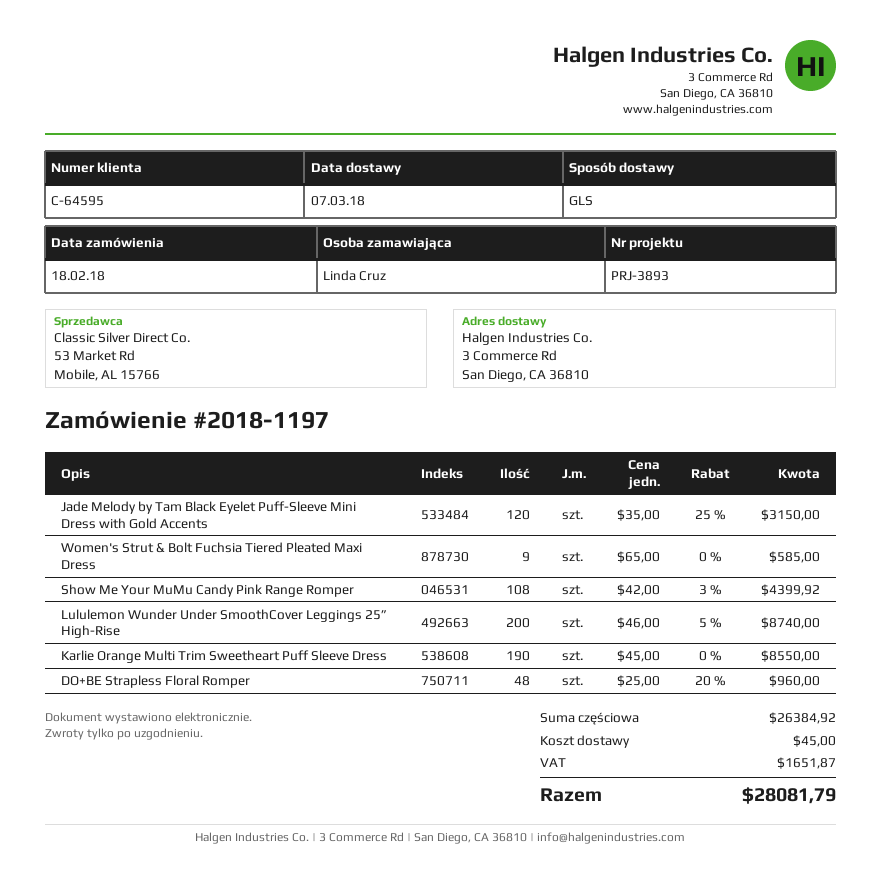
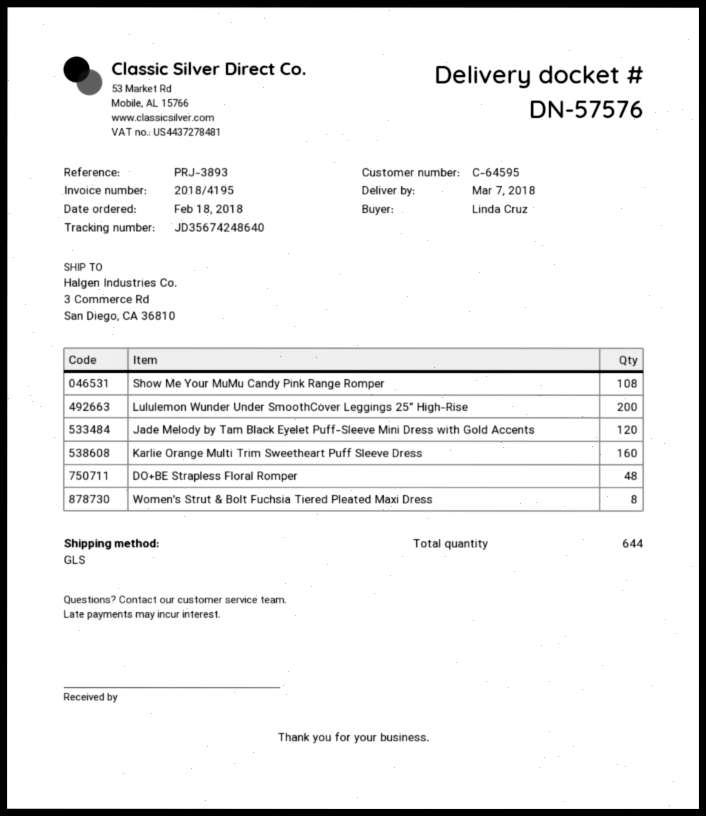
Women's Strut & Bolt Fuchsia Tiered Pleated Maxi Dress: 9 -> 8
Karlie Orange Multi Trim Sweetheart Puff Sleeve Dress: 190 -> 160

